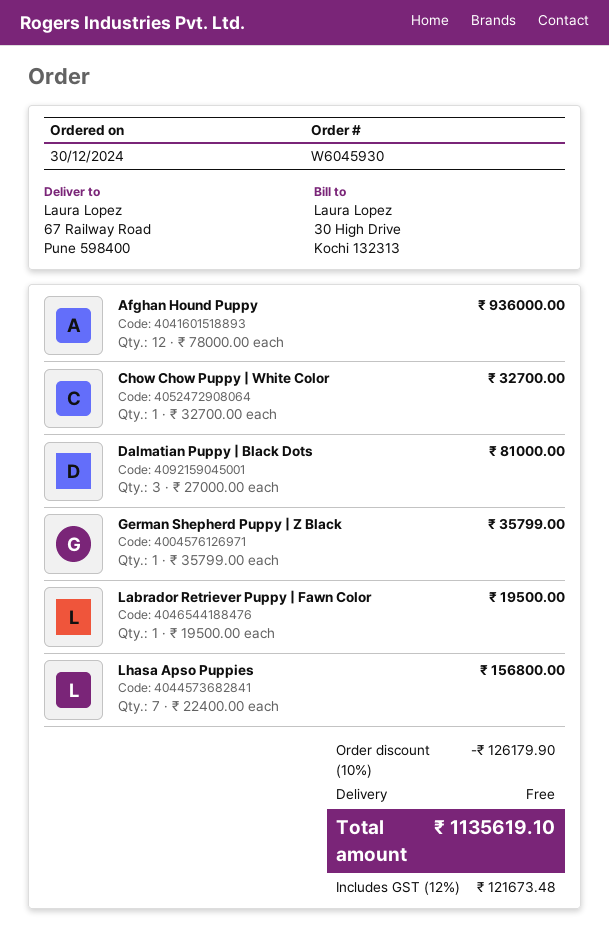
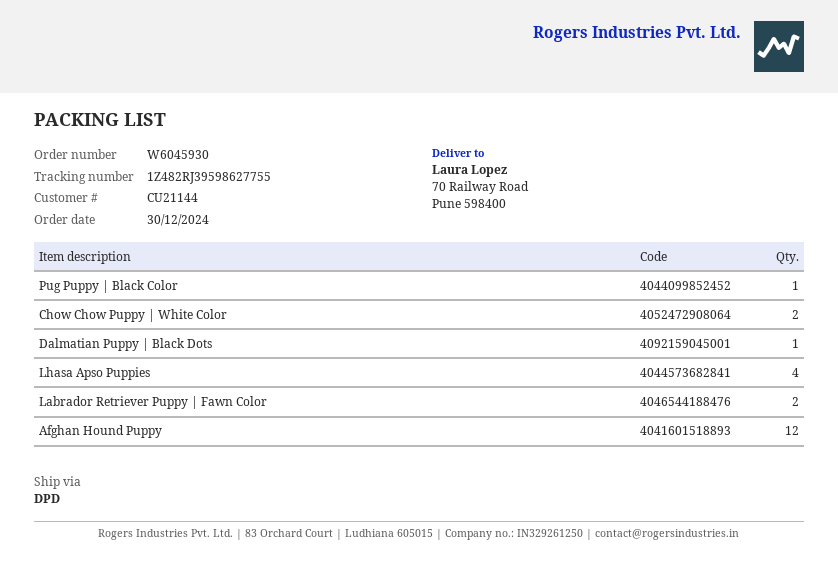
ship to: 67 Railway Road, Pune 598400 -> 70 Railway Road, Pune 598400
Chow Chow Puppy | White Color: 1 -> 2
Dalmatian Puppy | Black Dots: 3 -> 1
German Shepherd Puppy | Z Black: 1 -> none
Labrador Retriever Puppy | Fawn Color: 1 -> 2
Lhasa Apso Puppies: 7 -> 4
Pug Puppy | Black Color: none -> 1

